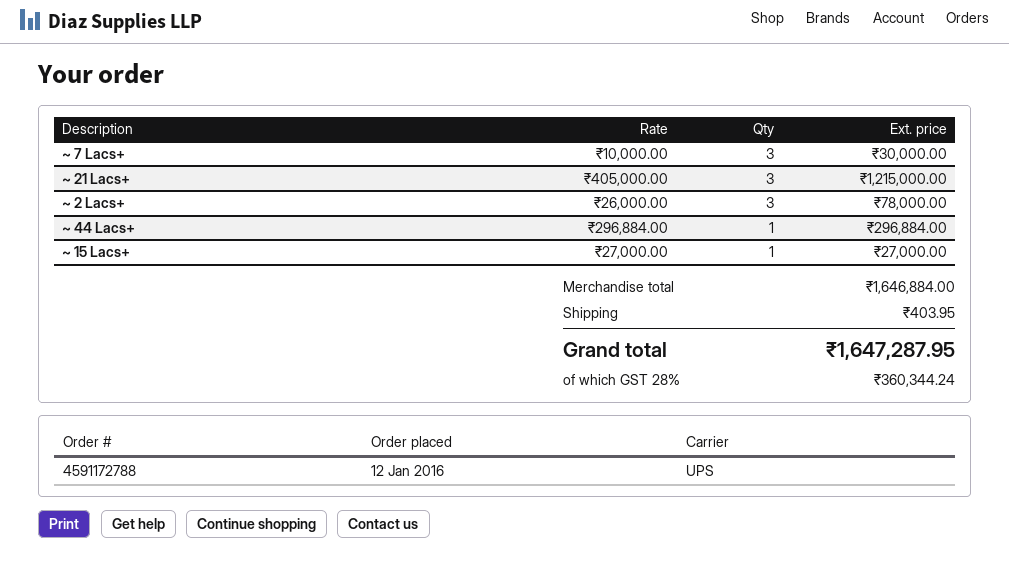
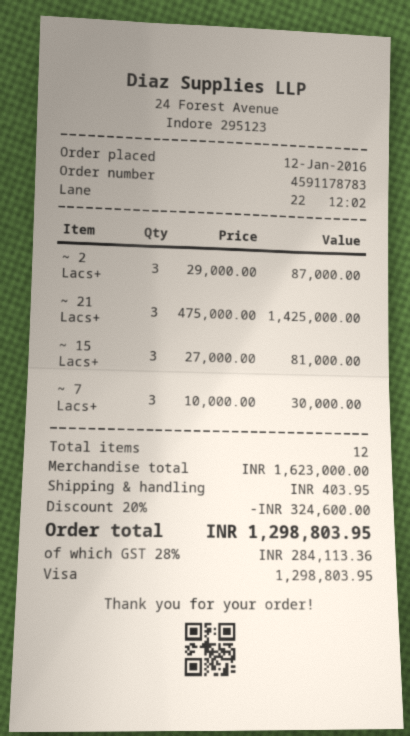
order number: 4591172788 -> 4591178783
~ 21 Lacs+: 3 x 405000.00 = 1215000.00 -> 3 x 475000.00 = 1425000.00
~ 2 Lacs+: 3 x 26000.00 = 78000.00 -> 3 x 29000.00 = 87000.00
~ 44 Lacs+: 1 x 296884.00 = 296884.00 -> none
~ 15 Lacs+: 1 x 27000.00 = 27000.00 -> 3 x 27000.00 = 81000.00
subtotal: 1646884.00 -> 1623000.00
discount: none -> 20% = 324600.00
tax: 28% = 360344.24 -> 28% = 284113.36
total: 1647287.95 -> 1298803.95

